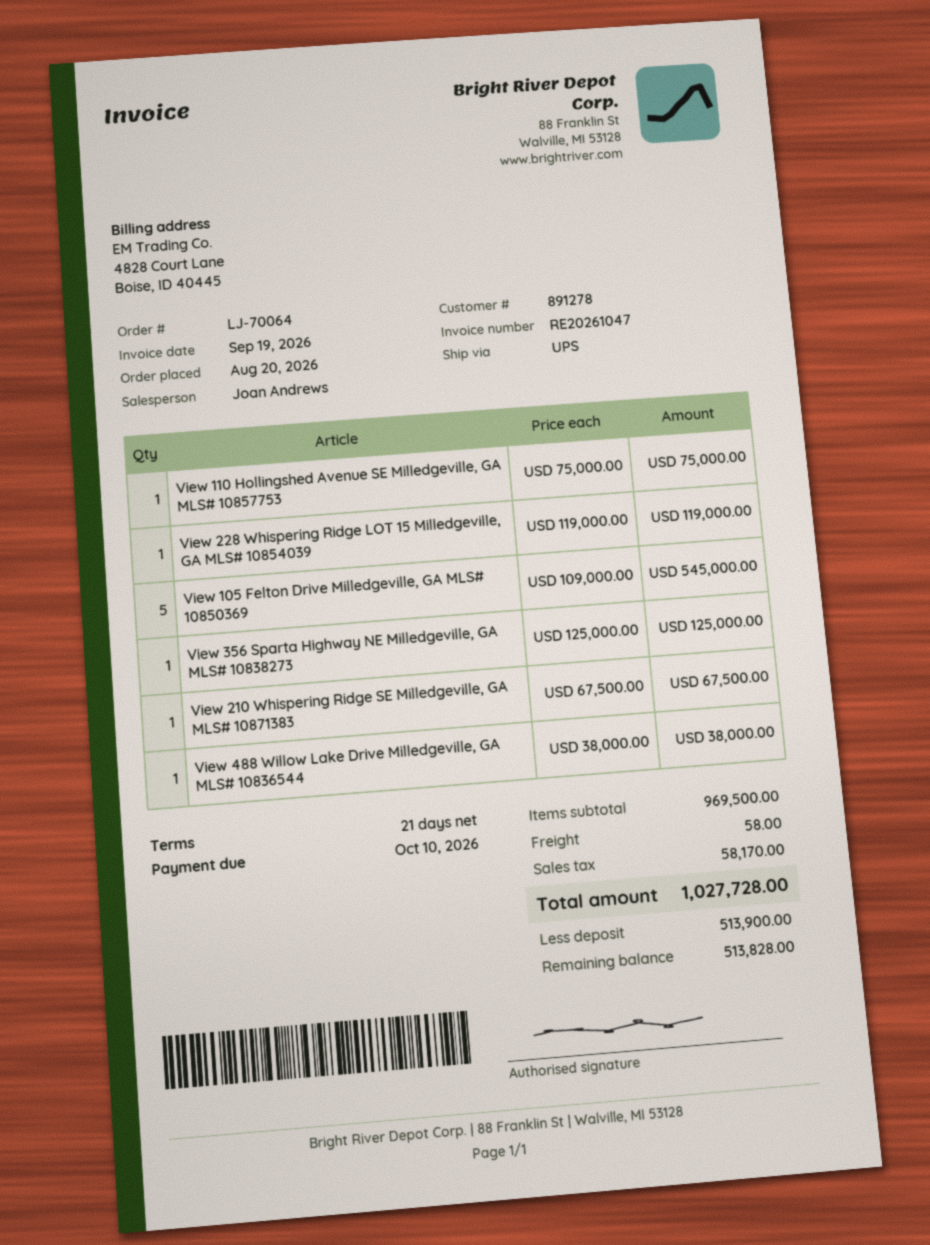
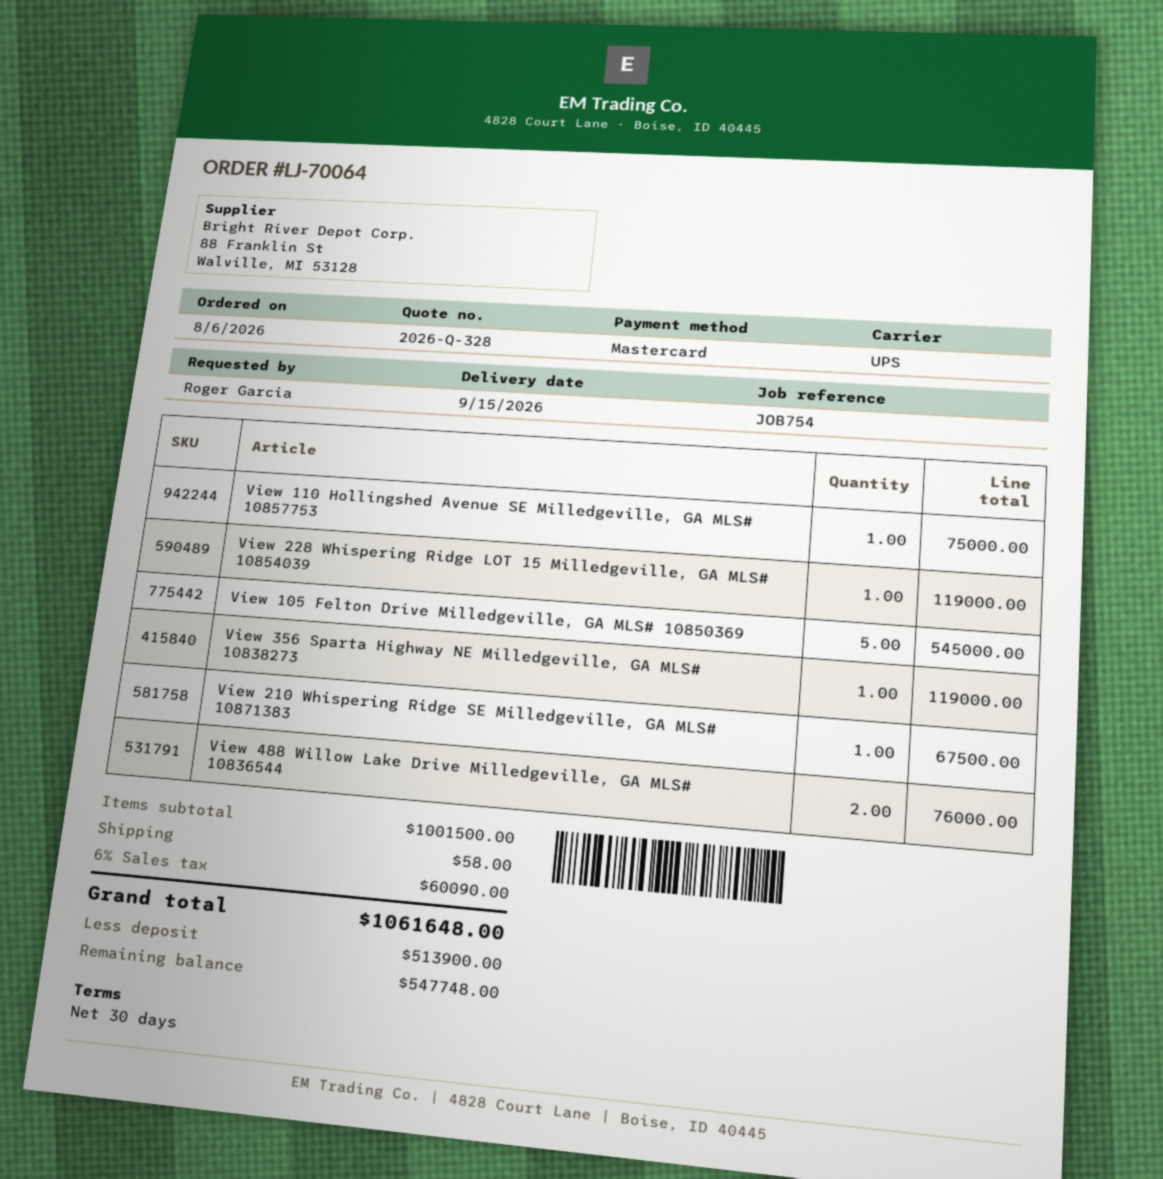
order date: 2026-08-20 -> 2026-08-06
payment terms: 21 days -> 30 days
View 356 Sparta Highway NE Milledgeville, GA MLS# 10838273: 1 for 125000.00 -> 1 for 119000.00
View 488 Willow Lake Drive Milledgeville, GA MLS# 10836544: 1 for 38000.00 -> 2 for 76000.00
subtotal: 969500.00 -> 1001500.00
tax: 58170.00 -> 60090.00
total: 1027728.00 -> 1061648.00
balance: 513828.00 -> 547748.00

